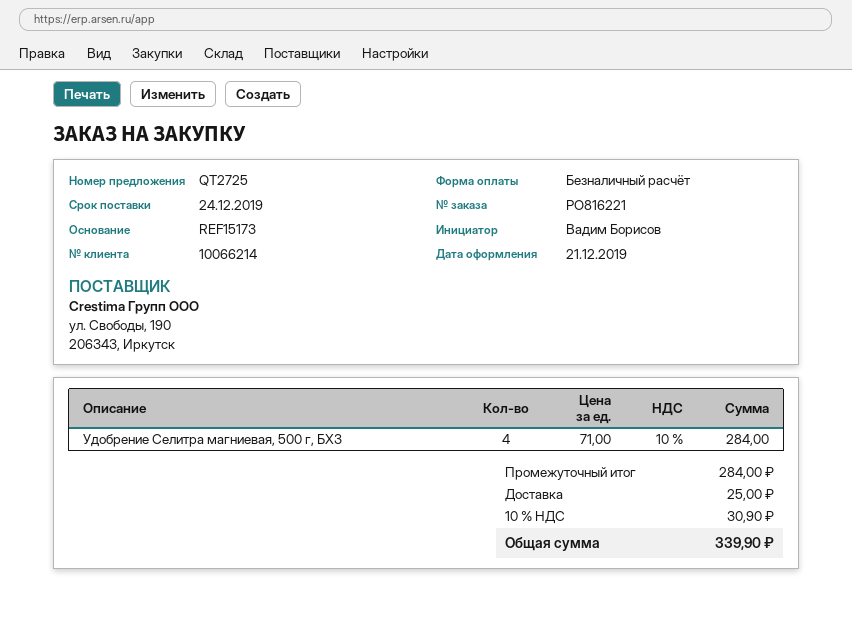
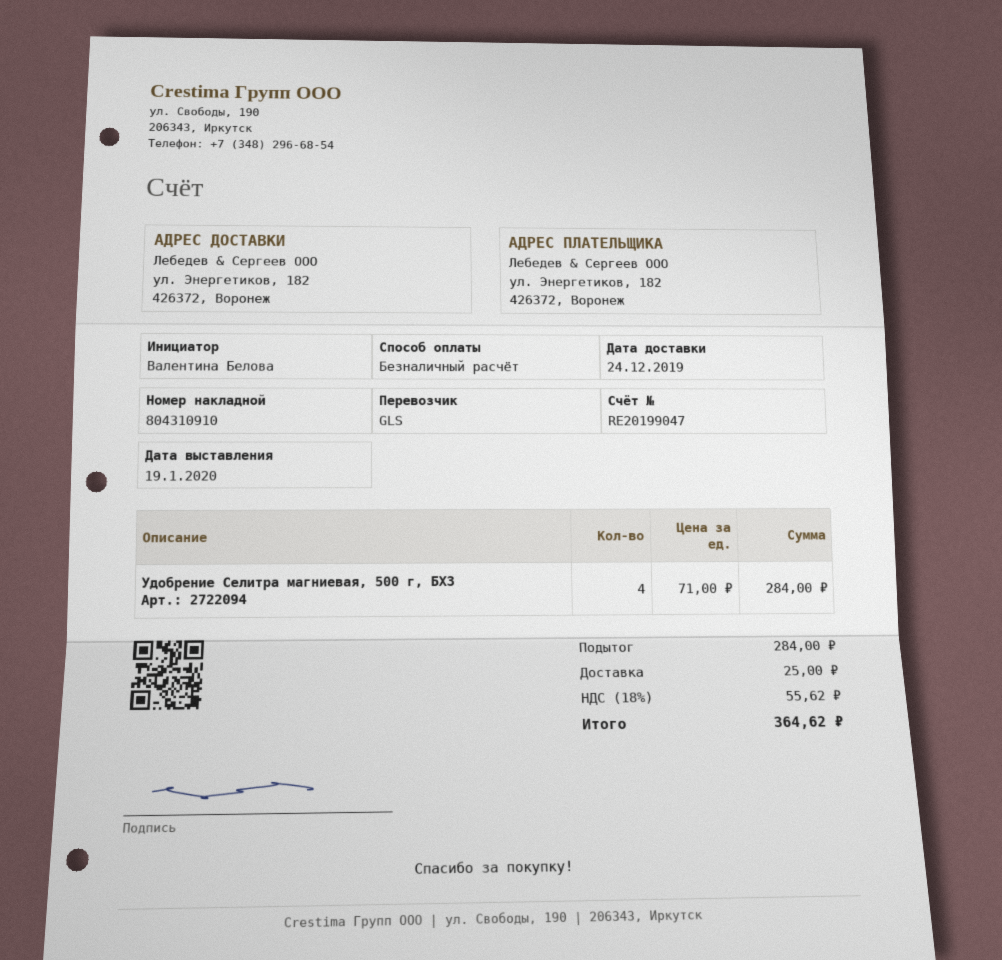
ordered by: Вадим Борисов -> Валентина Белова
tax: 10% = 30.90 -> 18% = 55.62
total: 339.90 -> 364.62

